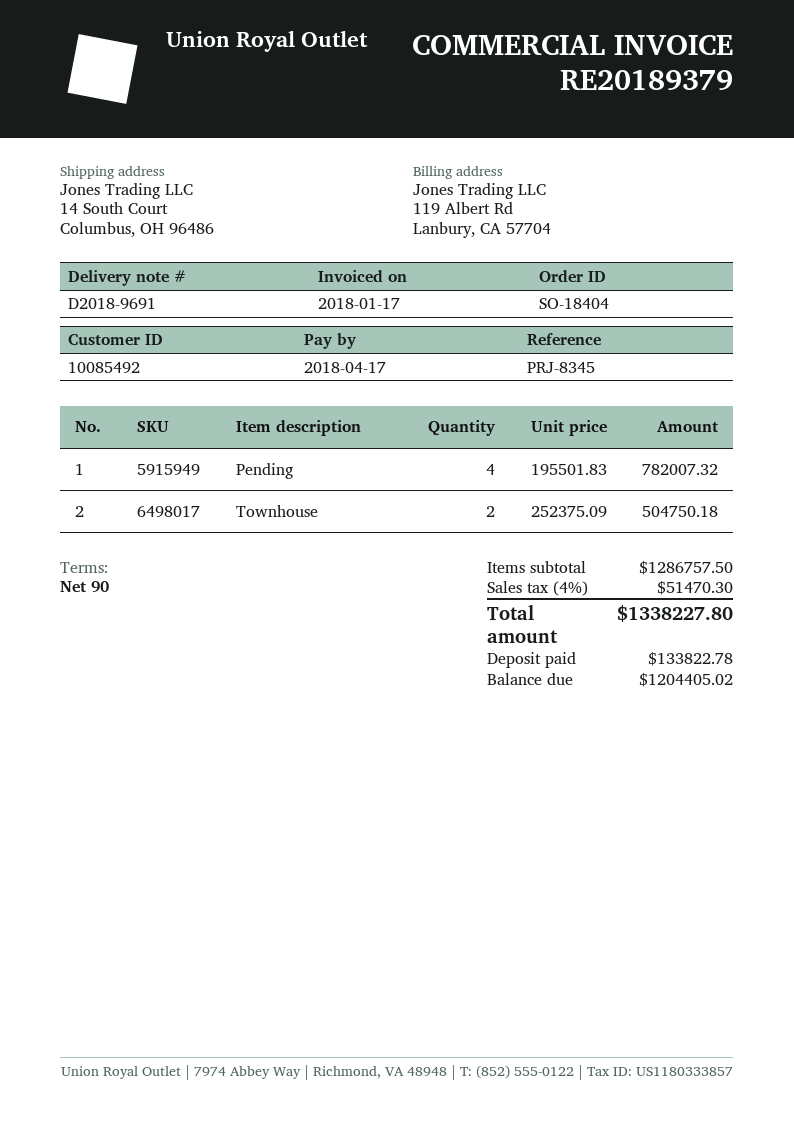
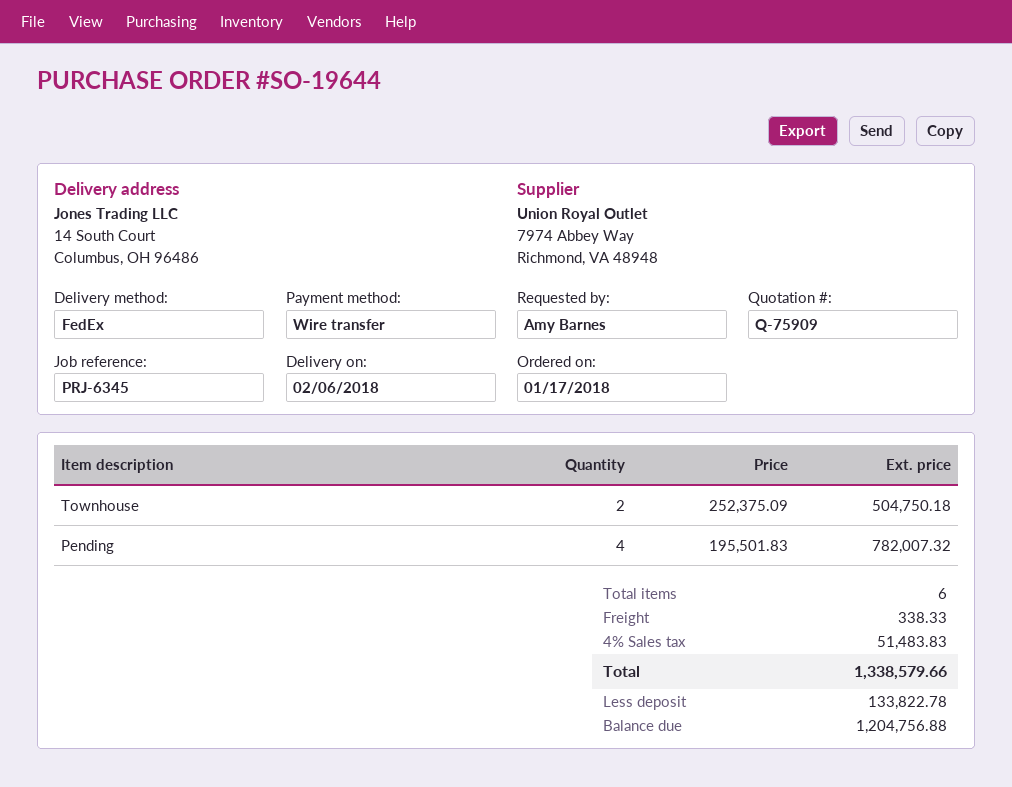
order number: SO-18404 -> SO-19644
reference: PRJ-8345 -> PRJ-6345
shipping: none -> 338.33
tax: 4% = 51470.30 -> 4% = 51483.83
total: 1338227.80 -> 1338579.66
balance: 1204405.02 -> 1204756.88

